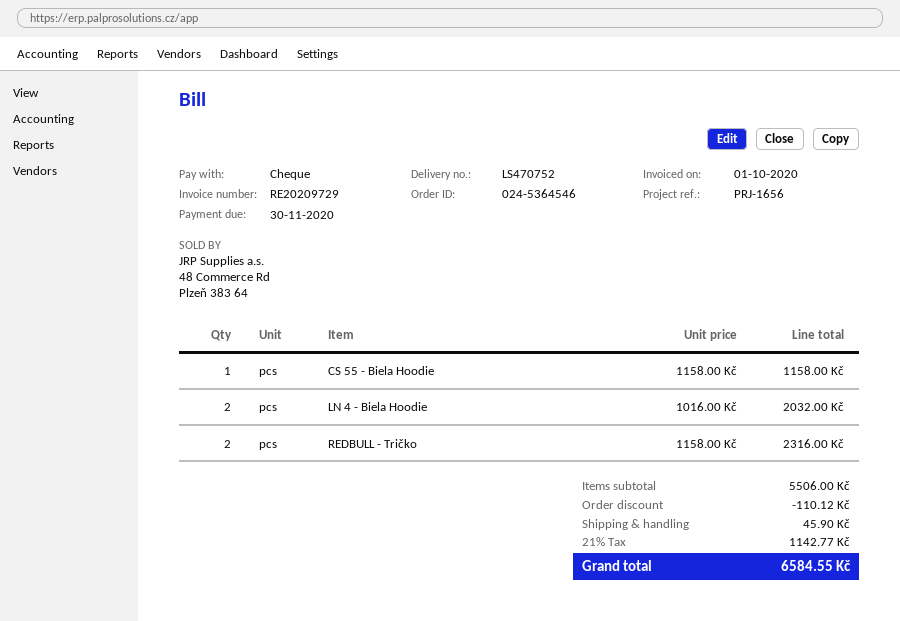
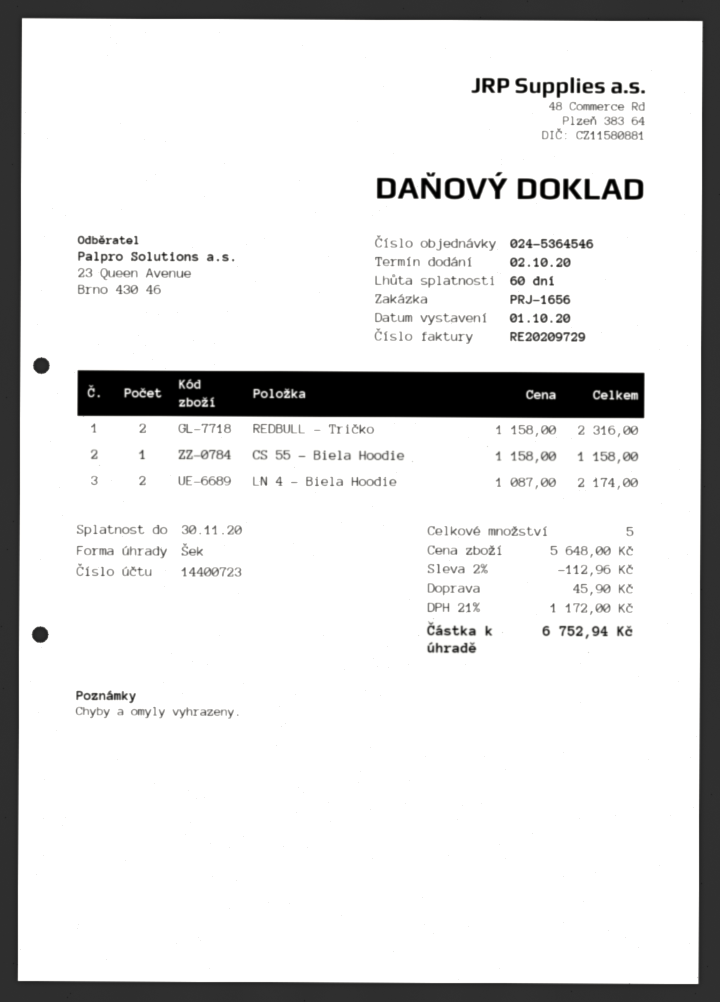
LN 4 - Biela Hoodie: 2 x 1016.00 = 2032.00 -> 2 x 1087.00 = 2174.00
subtotal: 5506.00 -> 5648.00
discount: 110.12 -> 112.96
tax: 21% = 1142.77 -> 21% = 1172.00
total: 6584.55 -> 6752.94

